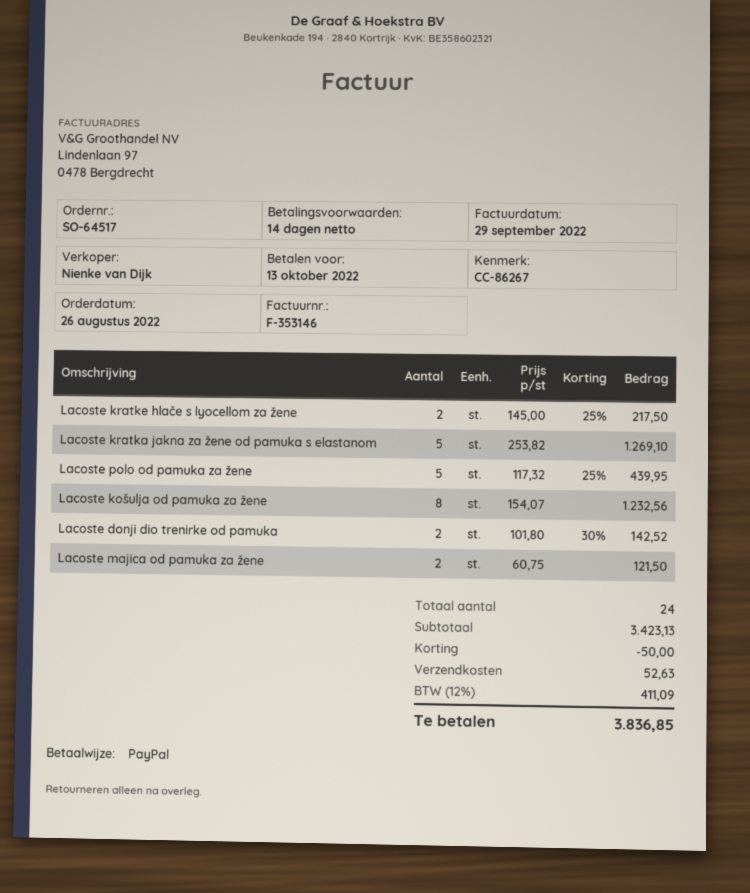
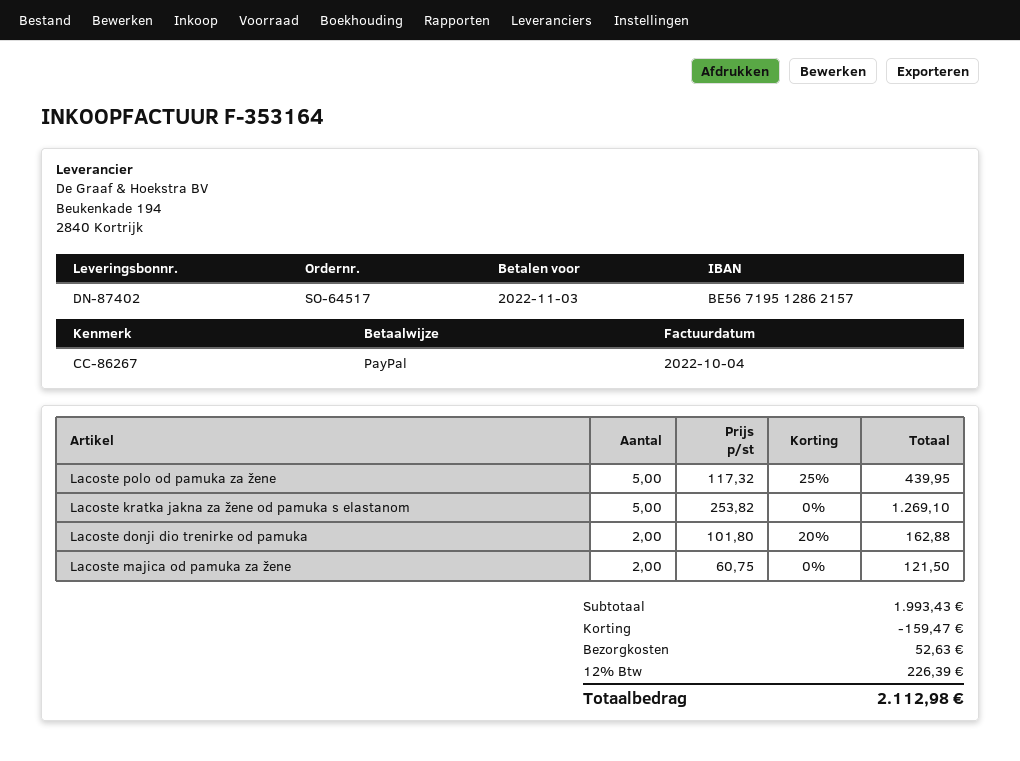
invoice number: F-353146 -> F-353164
invoice date: 2022-09-29 -> 2022-10-04
due date: 2022-10-13 -> 2022-11-03
Lacoste kratke hlače s lyocellom za žene: 2 x 145.00 - 25% = 217.50 -> none
Lacoste košulja od pamuka za žene: 8 x 154.07 = 1232.56 -> none
Lacoste donji dio trenirke od pamuka: 2 x 101.80 - 30% = 142.52 -> 2 x 101.80 - 20% = 162.88
subtotal: 3423.13 -> 1993.43
discount: 50.00 -> 159.47
tax: 12% = 411.09 -> 12% = 226.39
total: 3836.85 -> 2112.98

